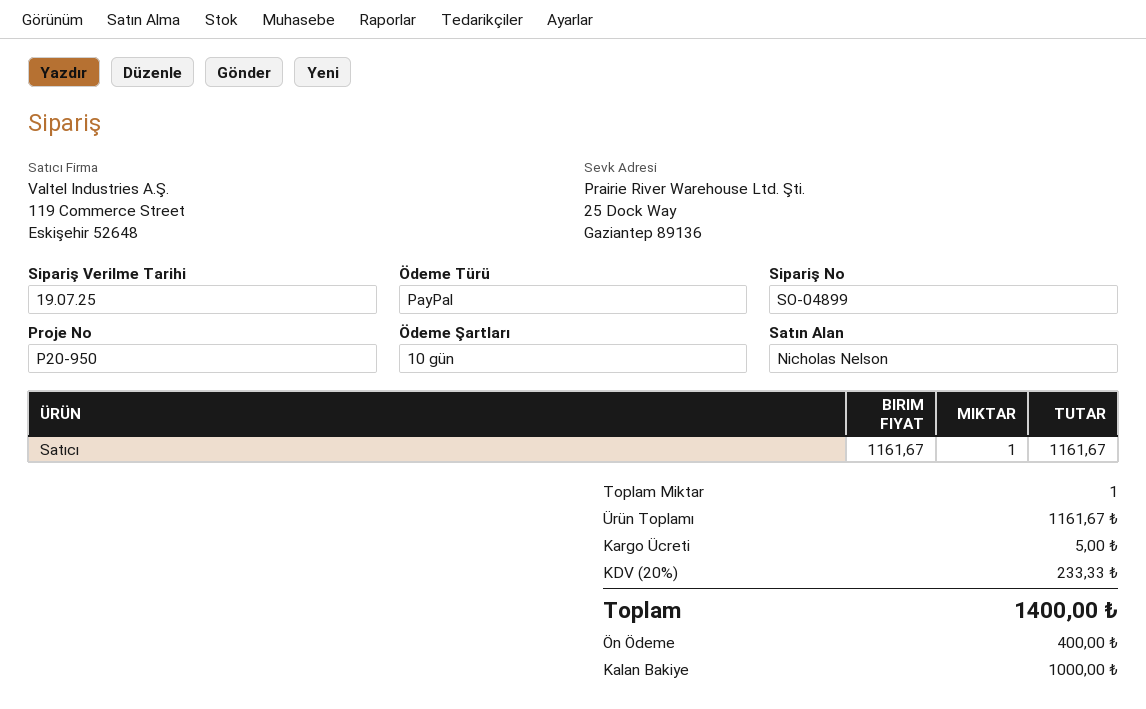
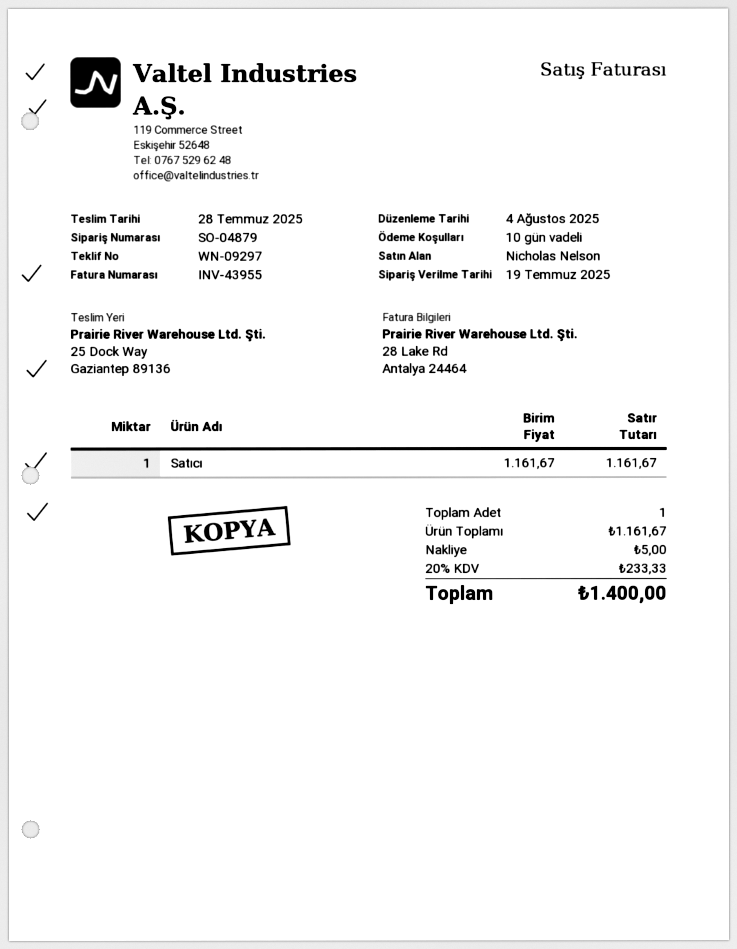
order number: SO-04899 -> SO-04879

